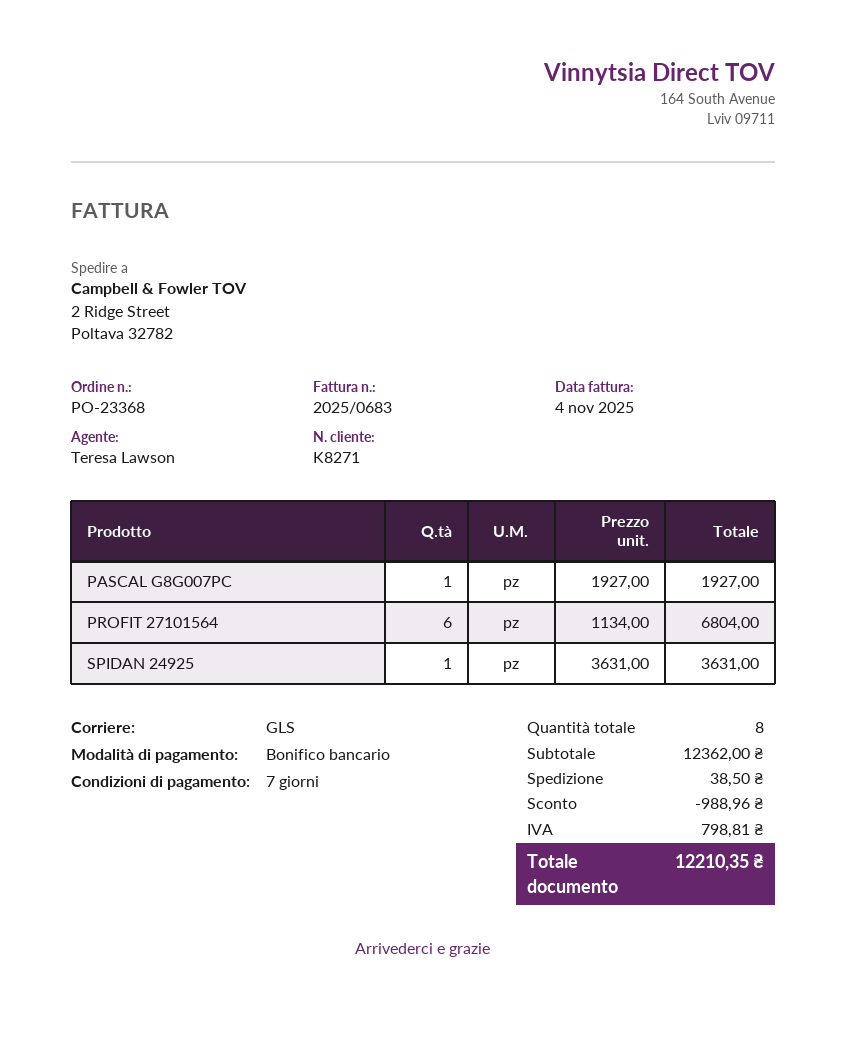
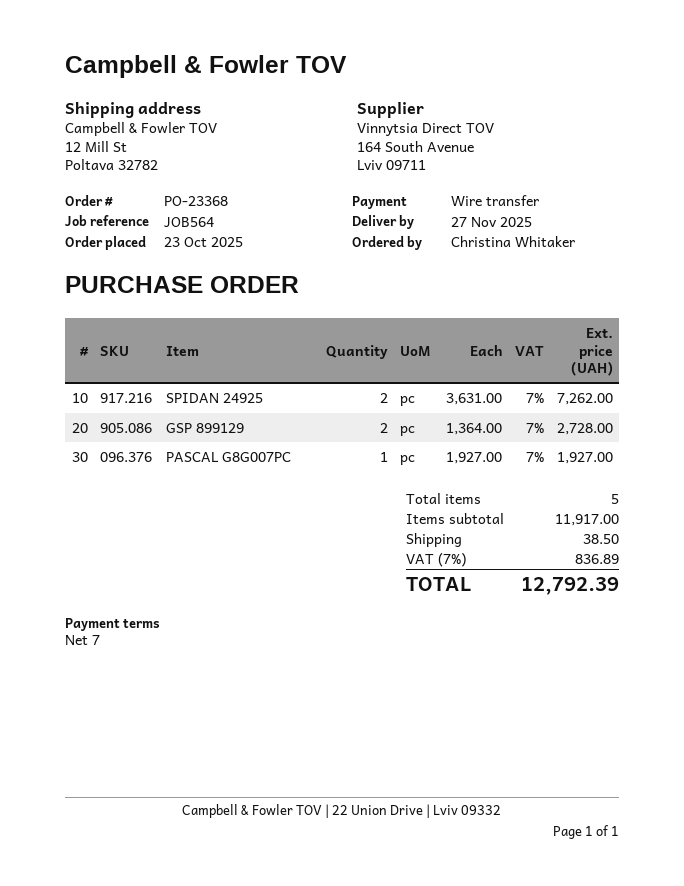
ship to: 2 Ridge Street, Poltava 32782 -> 12 Mill St, Poltava 32782
PROFIT 27101564: 6 x 1134.00 = 6804.00 -> none
SPIDAN 24925: 1 x 3631.00 = 3631.00 -> 2 x 3631.00 = 7262.00
GSP 899129: none -> 2 x 1364.00 = 2728.00
total quantity: 8 -> 5
subtotal: 12362.00 -> 11917.00
discount: 988.96 -> none
tax: 798.81 -> 836.89
total: 12210.35 -> 12792.39

